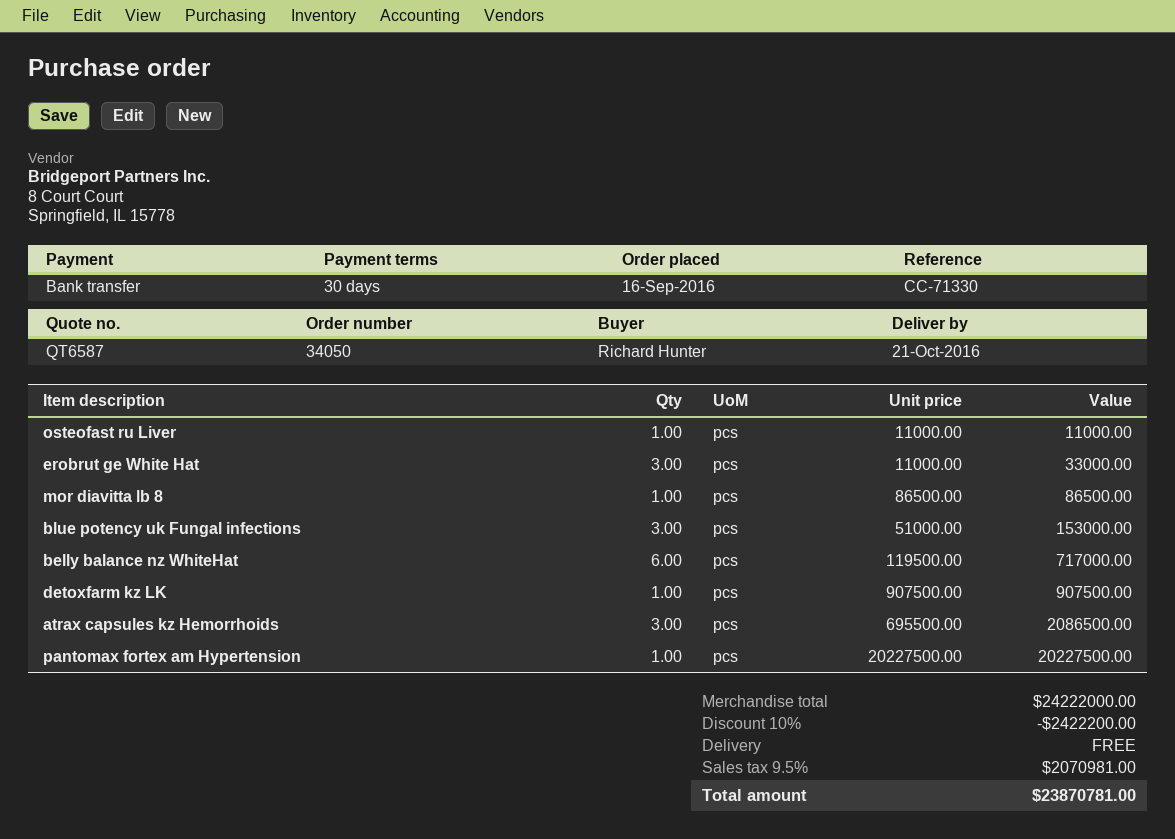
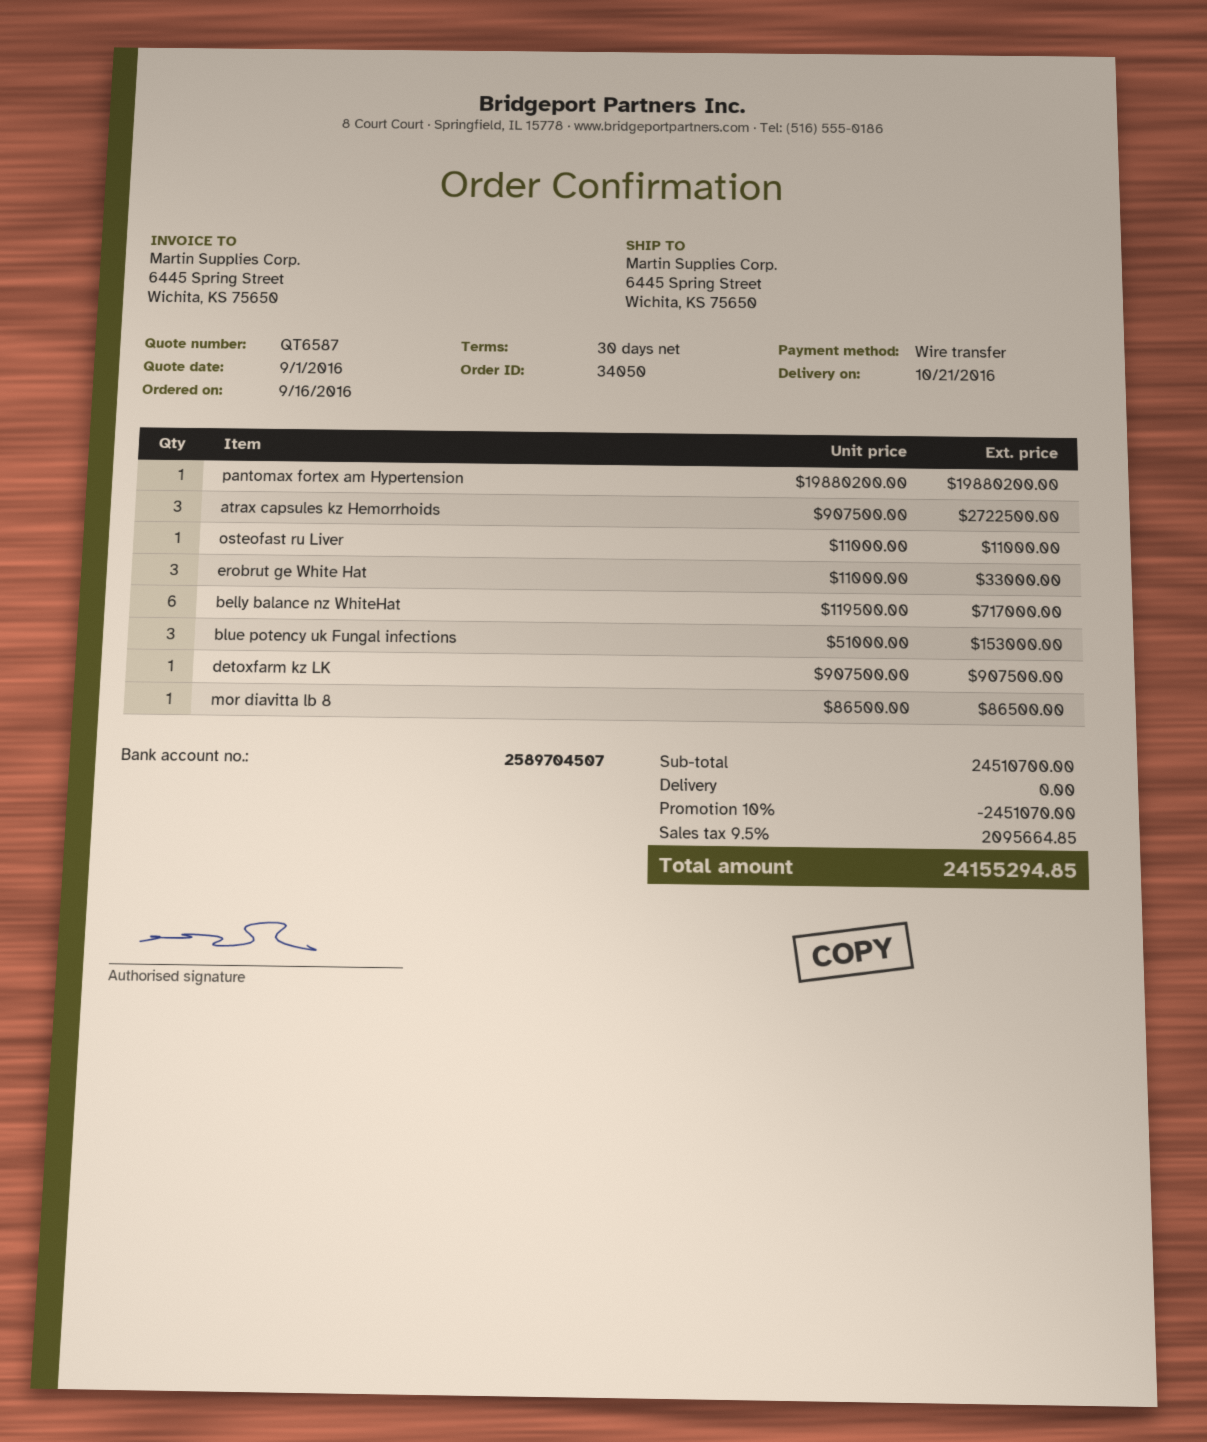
atrax capsules kz Hemorrhoids: 3 x 695500.00 = 2086500.00 -> 3 x 907500.00 = 2722500.00
pantomax fortex am Hypertension: 1 x 20227500.00 = 20227500.00 -> 1 x 19880200.00 = 19880200.00
subtotal: 24222000.00 -> 24510700.00
discount: 10% = 2422200.00 -> 10% = 2451070.00
tax: 9.5% = 2070981.00 -> 9.5% = 2095664.85
total: 23870781.00 -> 24155294.85

